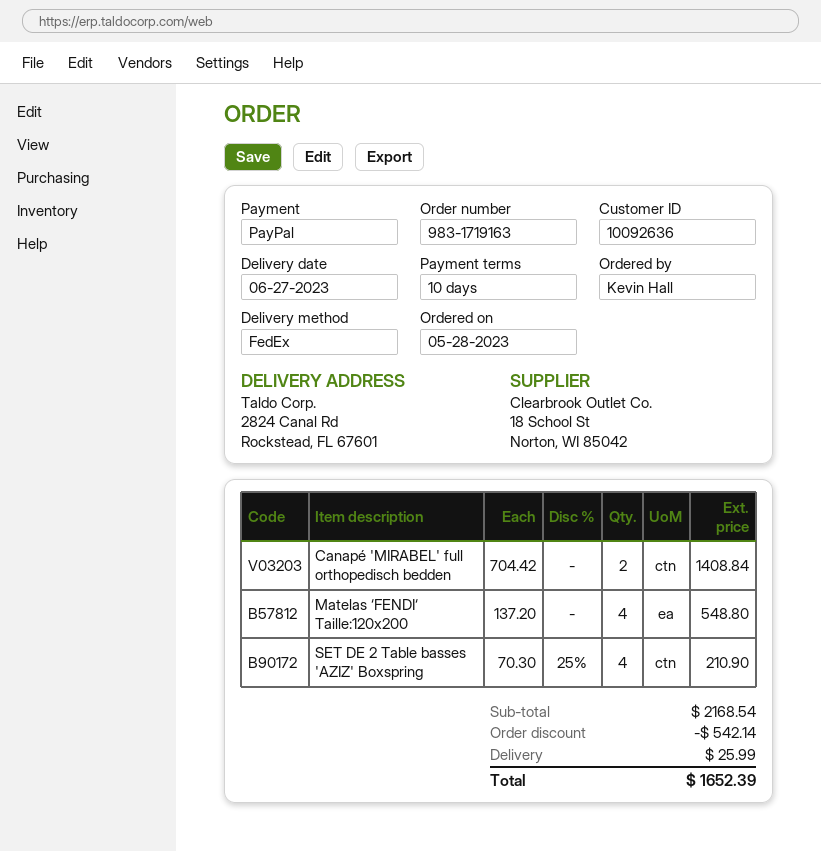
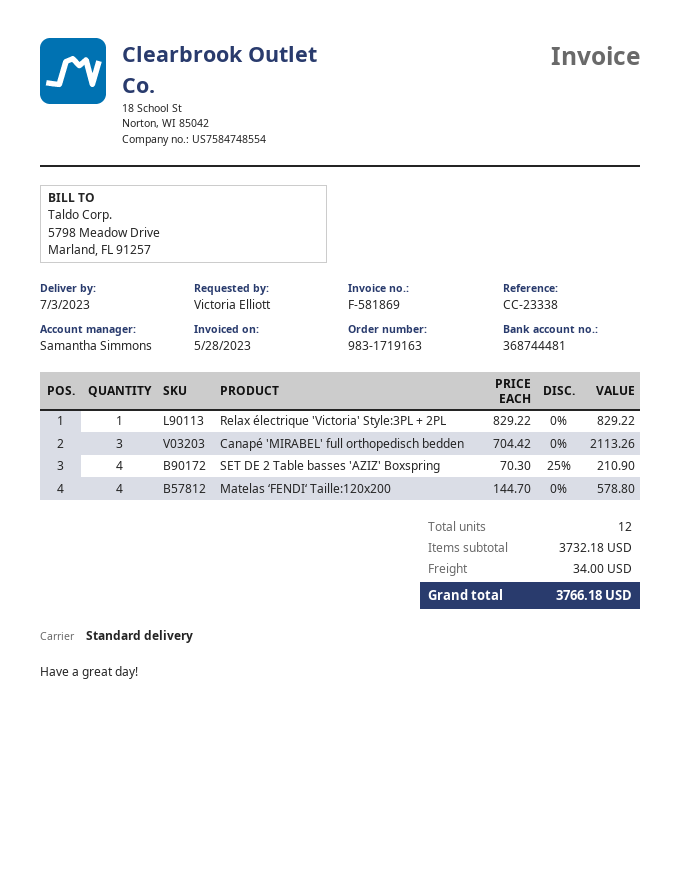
delivery date: 2023-06-27 -> 2023-07-03
ordered by: Kevin Hall -> Victoria Elliott
shipping method: FedEx -> standard
Canapé 'MIRABEL' full orthopedisch bedden: 2 x 704.42 = 1408.84 -> 3 x 704.42 = 2113.26
Matelas ‘FENDI‘ Taille:120x200: 4 x 137.20 = 548.80 -> 4 x 144.70 = 578.80
Relax électrique 'Victoria' Style:3PL + 2PL: none -> 1 x 829.22 = 829.22
subtotal: 2168.54 -> 3732.18
discount: 542.14 -> none
shipping: 25.99 -> 34.00
total: 1652.39 -> 3766.18

